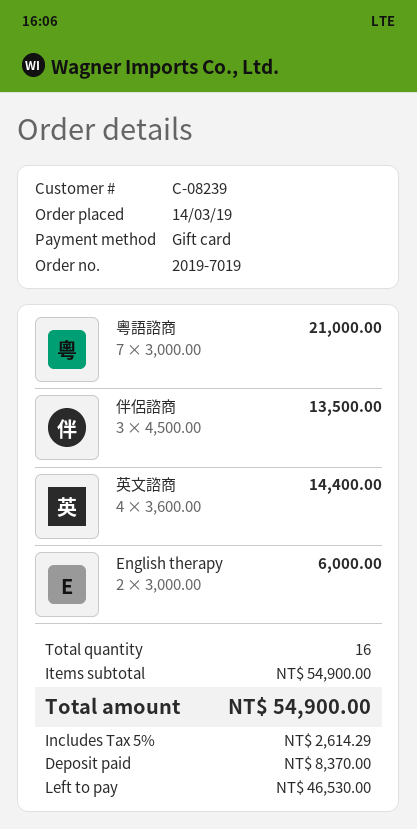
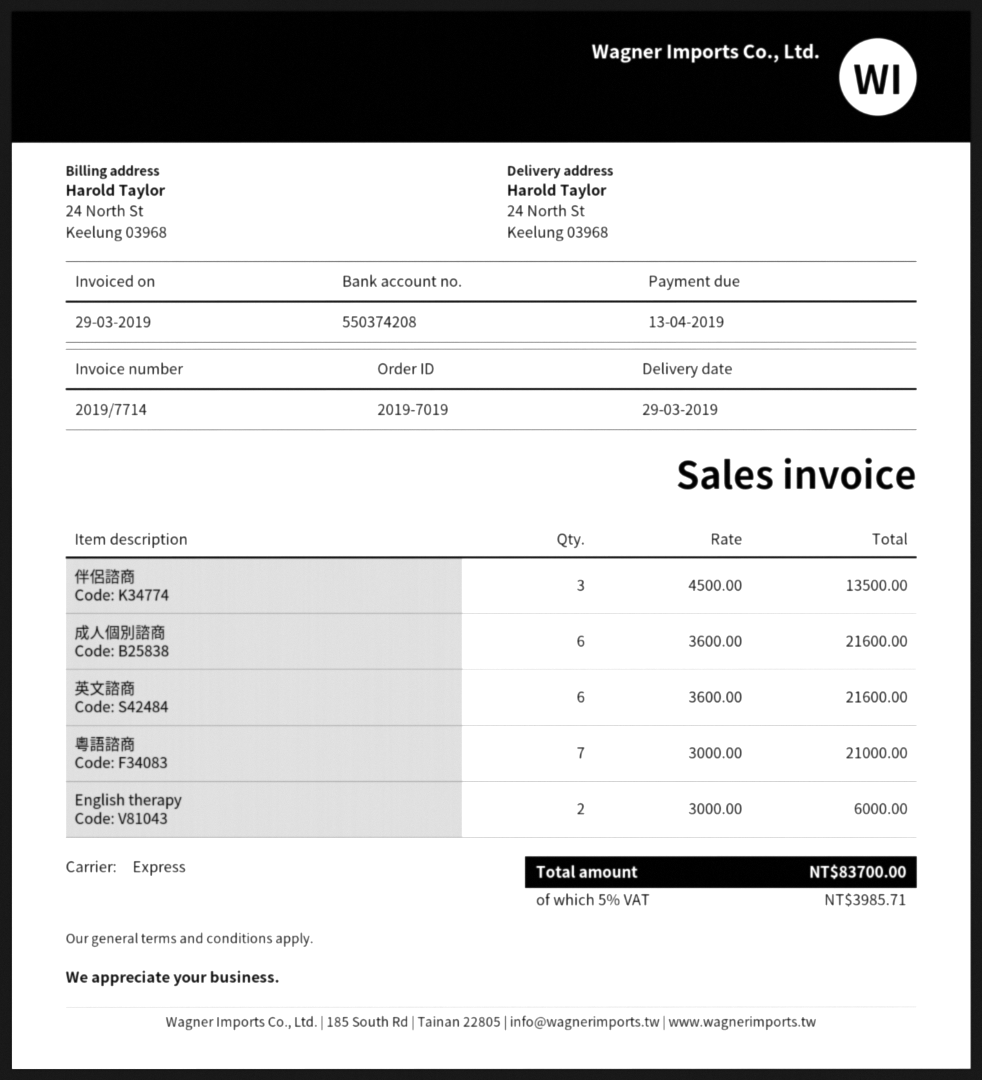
英文諮商: 4 x 3600.00 = 14400.00 -> 6 x 3600.00 = 21600.00
成人個別諮商: none -> 6 x 3600.00 = 21600.00
tax: 5% = 2614.29 -> 5% = 3985.71
total: 54900.00 -> 83700.00

